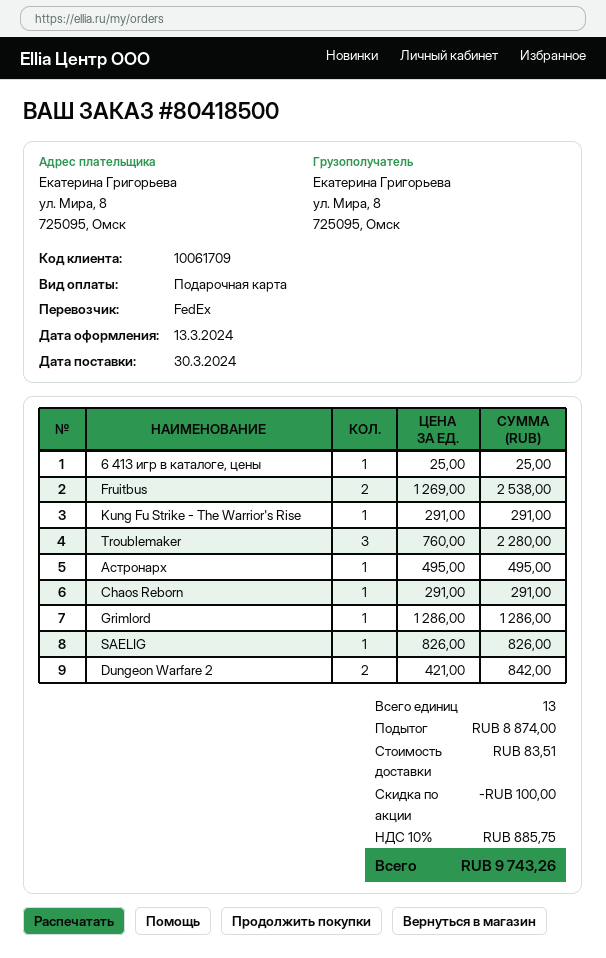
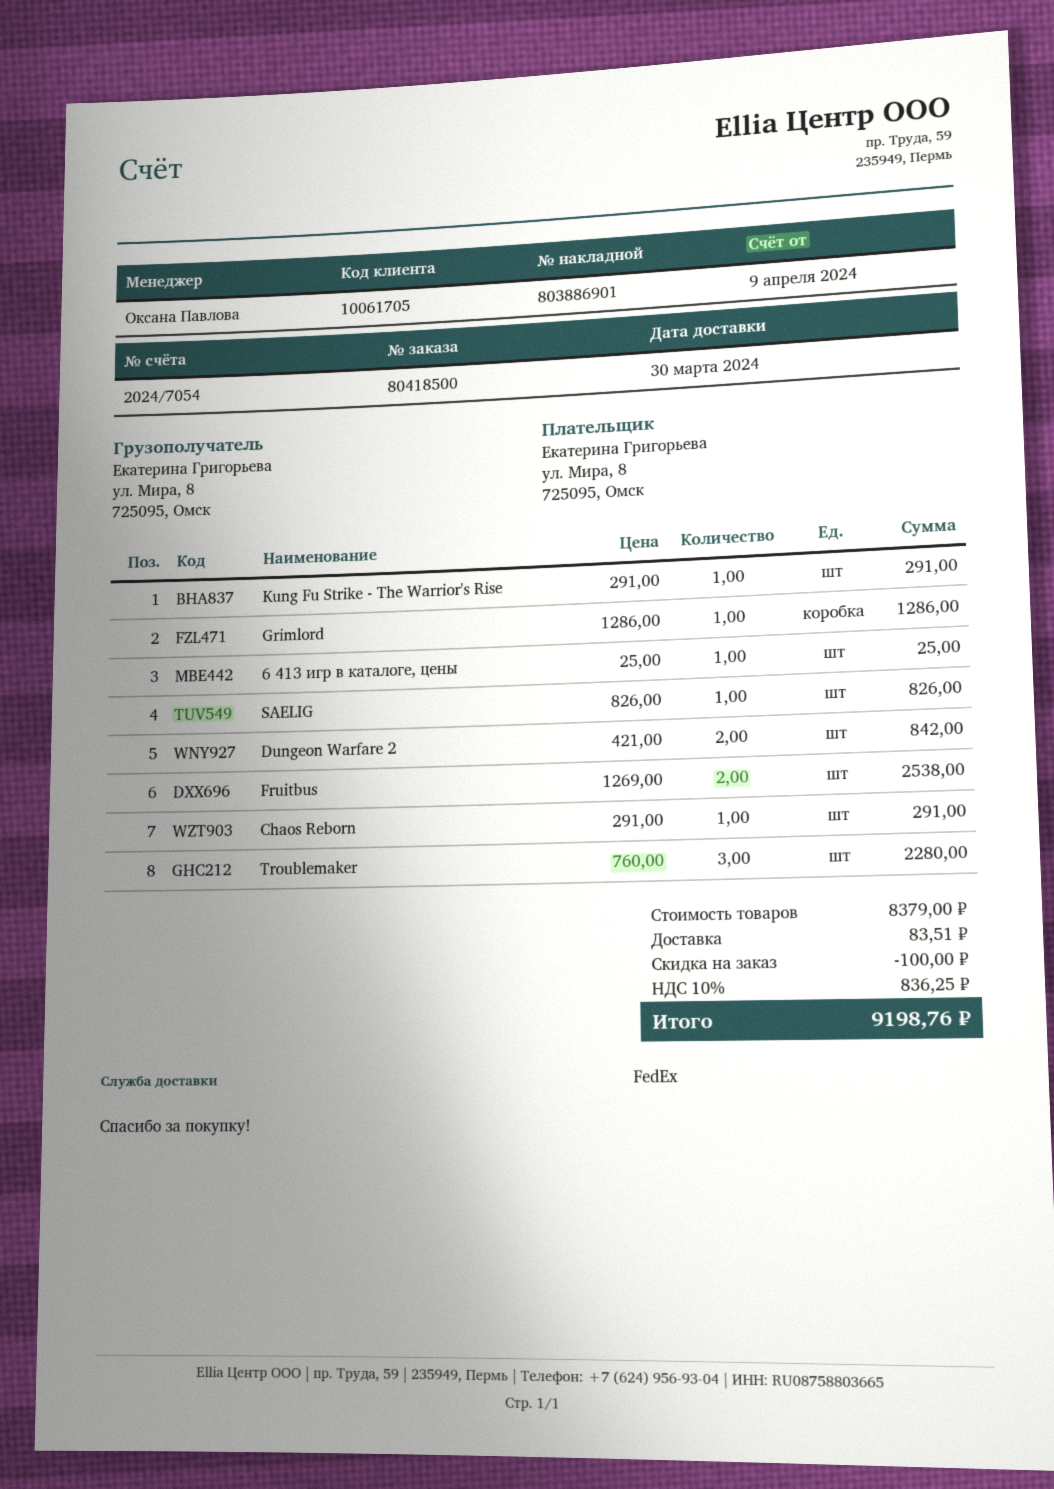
customer number: 10061709 -> 10061705
Астронарх: 1 x 495.00 = 495.00 -> none
subtotal: 8874.00 -> 8379.00
tax: 10% = 885.75 -> 10% = 836.25
total: 9743.26 -> 9198.76

